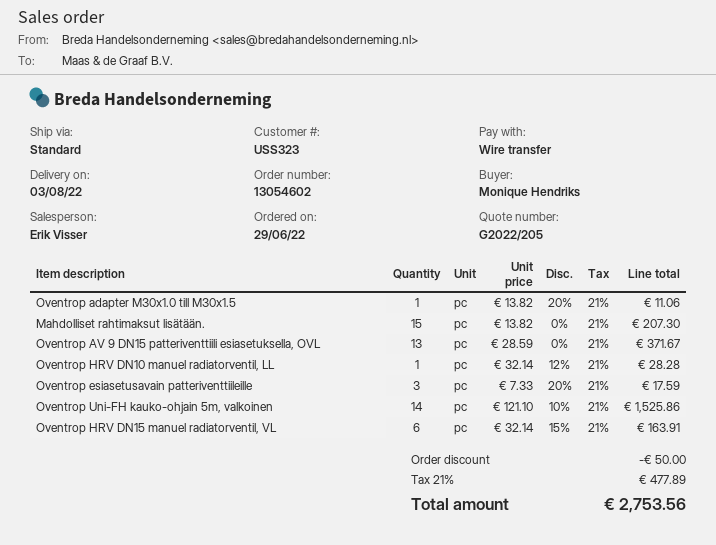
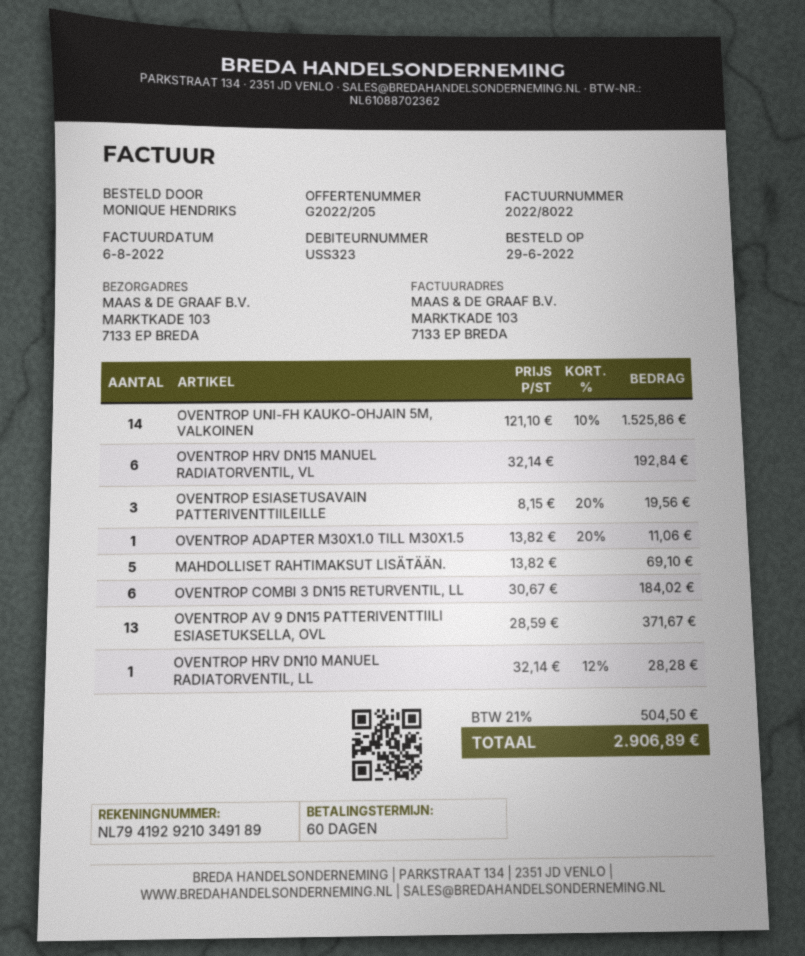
Mahdolliset rahtimaksut lisätään.: 15 x 13.82 = 207.30 -> 5 x 13.82 = 69.10
Oventrop esiasetusavain patteriventtiileille: 3 x 7.33 - 20% = 17.59 -> 3 x 8.15 - 20% = 19.56
Oventrop HRV DN15 manuel radiatorventil, VL: 6 x 32.14 - 15% = 163.91 -> 6 x 32.14 = 192.84
OVENTROP COMBI 3 DN15 RETURVENTIL, LL: none -> 6 x 30.67 = 184.02
discount: 50.00 -> none
tax: 21% = 477.89 -> 21% = 504.50
total: 2753.56 -> 2906.89

